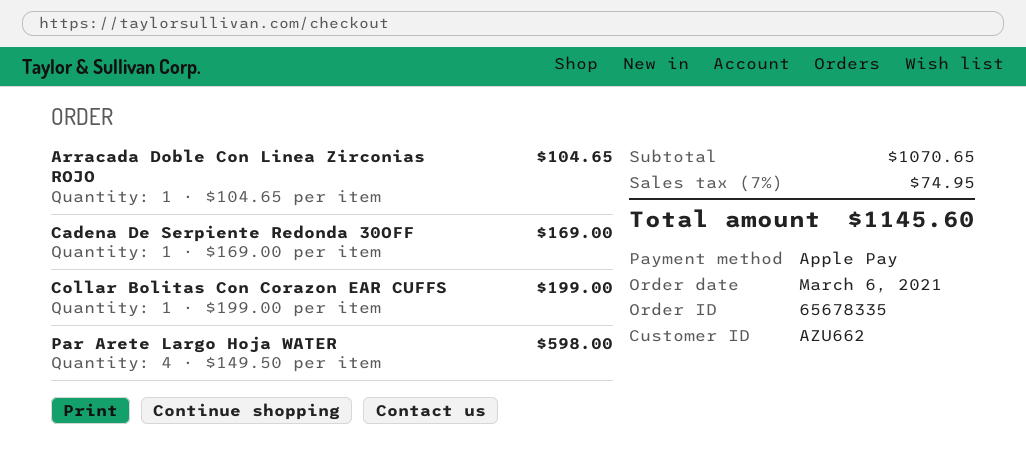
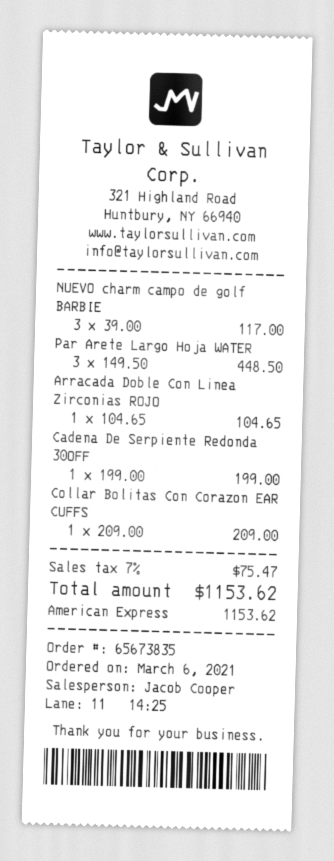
order number: 65678335 -> 65673835
payment method: Apple Pay -> American Express
Cadena De Serpiente Redonda 30OFF: 1 x 169.00 = 169.00 -> 1 x 199.00 = 199.00
Collar Bolitas Con Corazon EAR CUFFS: 1 x 199.00 = 199.00 -> 1 x 209.00 = 209.00
Par Arete Largo Hoja WATER: 4 x 149.50 = 598.00 -> 3 x 149.50 = 448.50
NUEVO charm campo de golf BARBIE: none -> 3 x 39.00 = 117.00
tax: 7% = 74.95 -> 7% = 75.47
total: 1145.60 -> 1153.62

